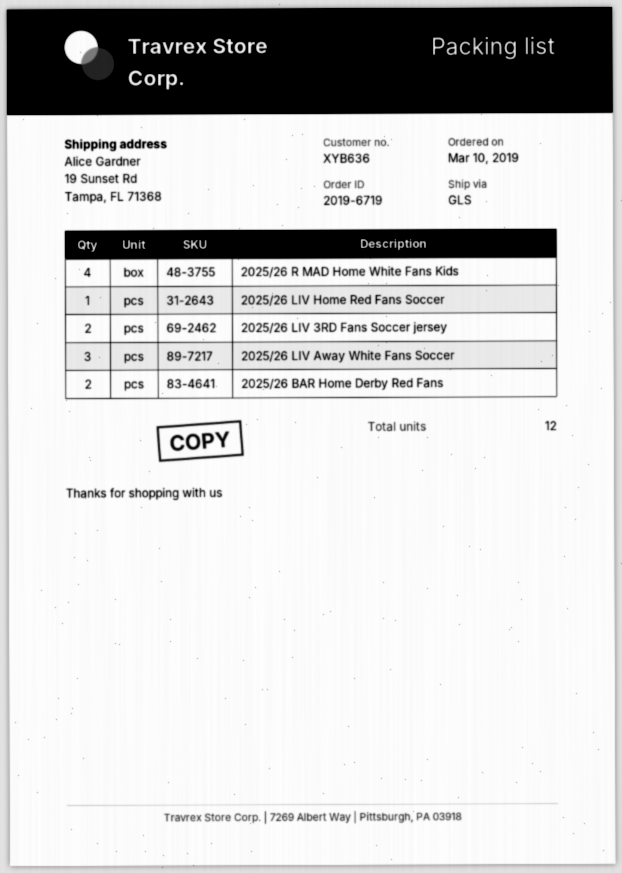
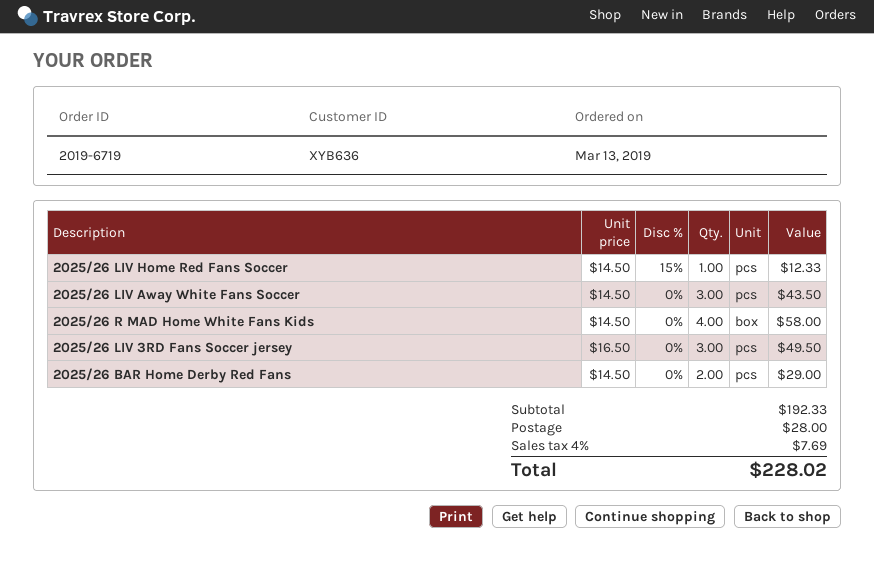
order date: 2019-03-10 -> 2019-03-13
2025/26 LIV 3RD Fans Soccer jersey: 2 -> 3

